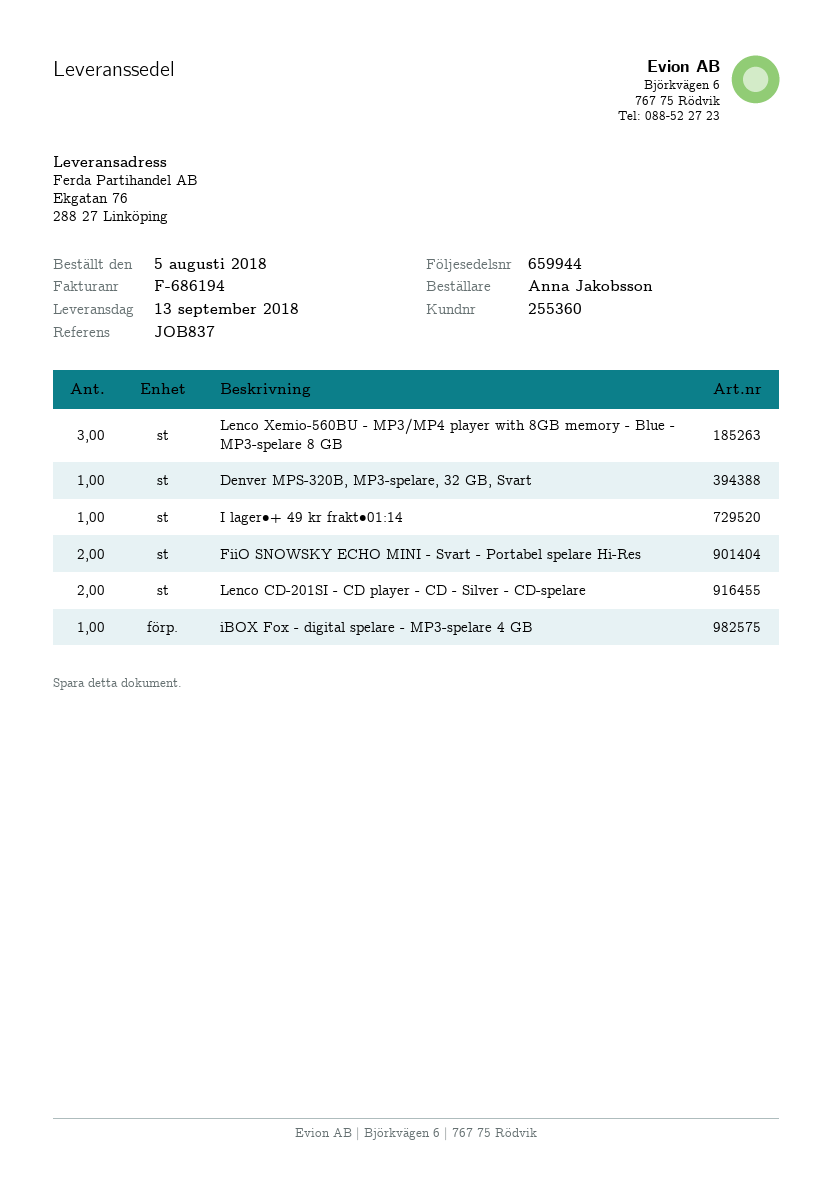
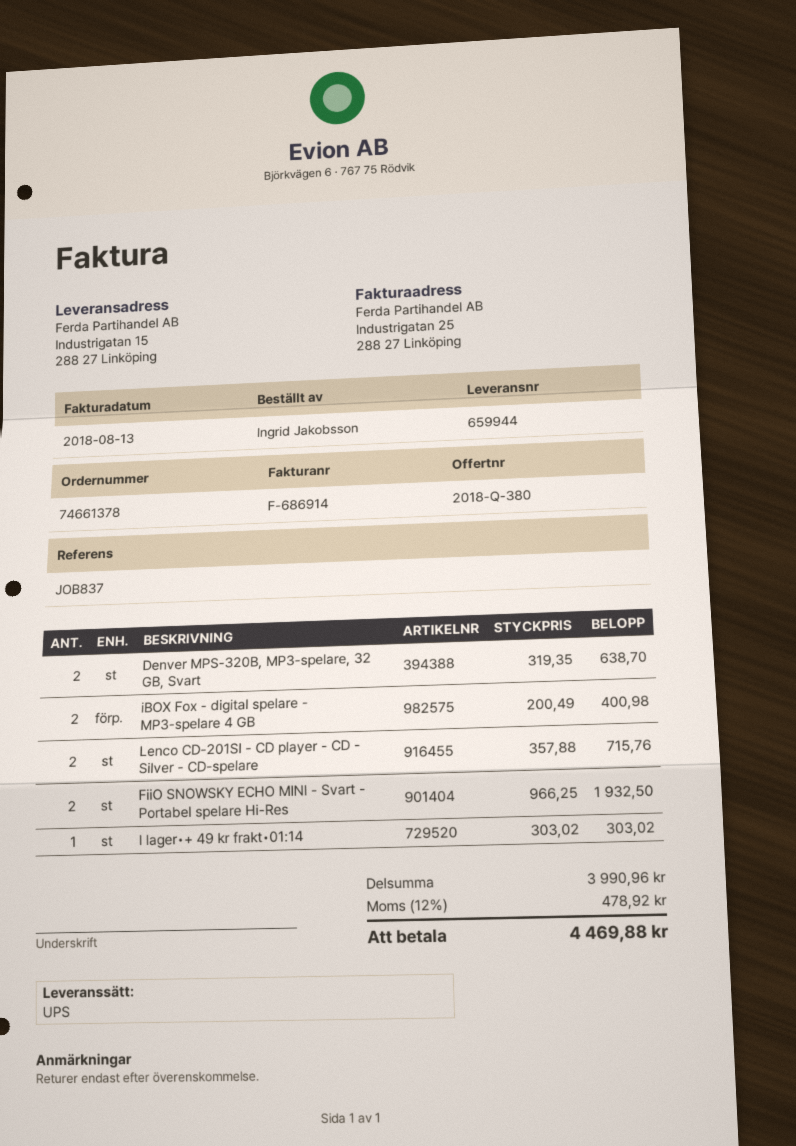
invoice number: F-686194 -> F-686914
ordered by: Anna Jakobsson -> Ingrid Jakobsson
ship to: Ekgatan 76, 288 27 Linköping -> Industrigatan 15, 288 27 Linköping
Lenco Xemio-560BU - MP3/MP4 player with 8GB memory - Blue - MP3-spelare 8 GB: 3 -> none
Denver MPS-320B, MP3-spelare, 32 GB, Svart: 1 -> 2
iBOX Fox - digital spelare - MP3-spelare 4 GB: 1 -> 2

